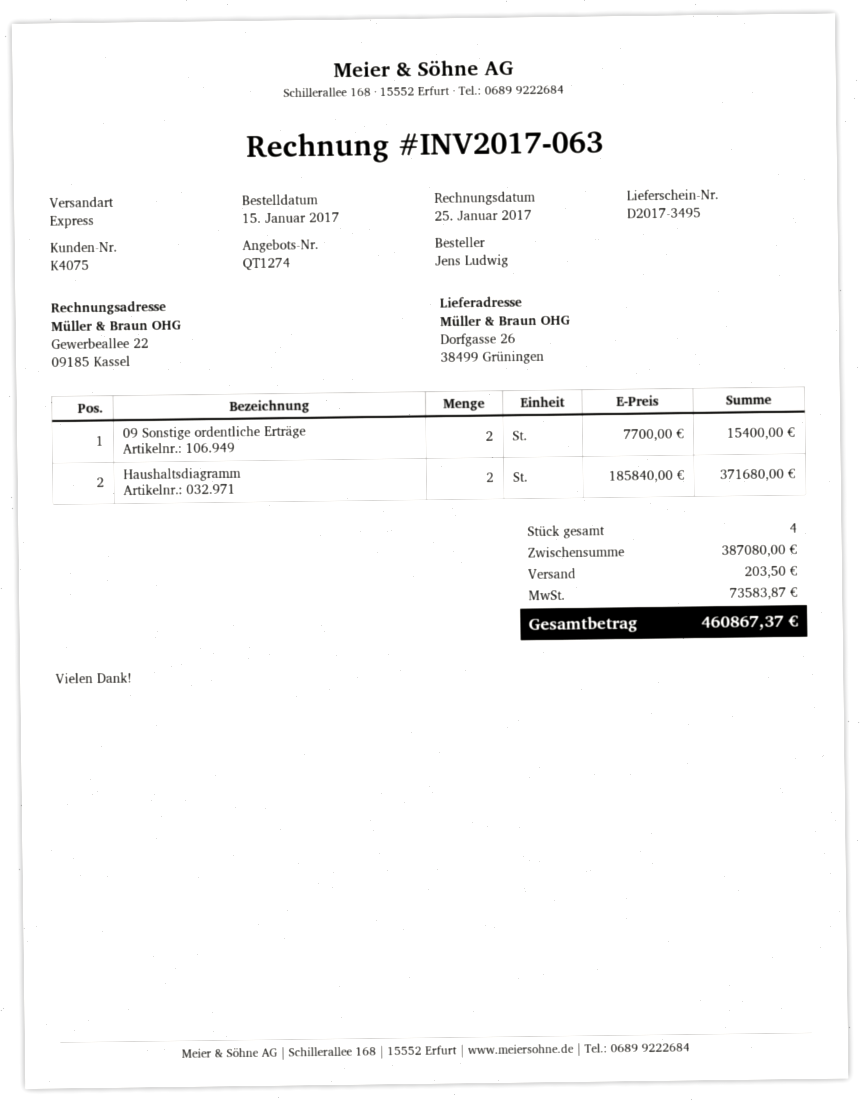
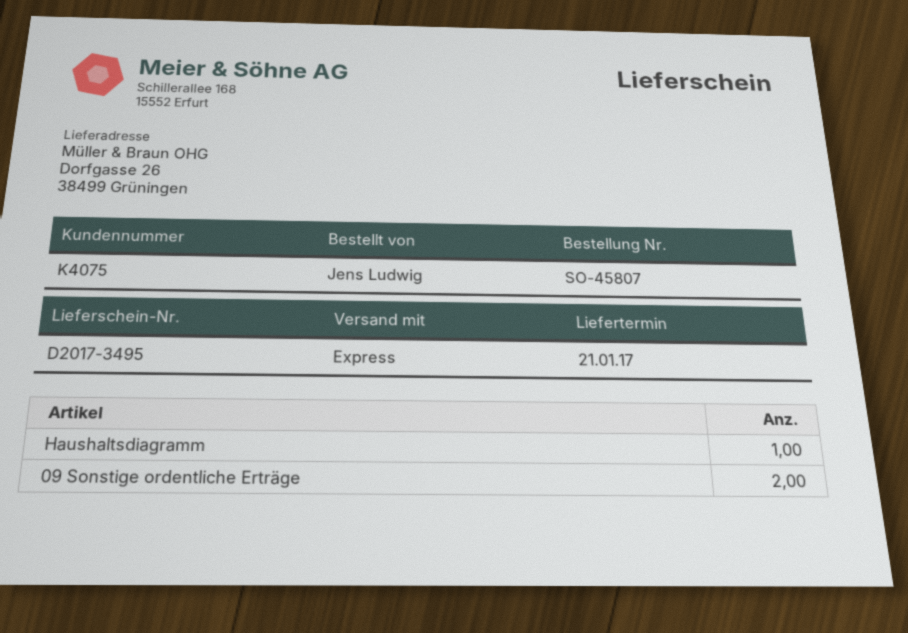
Haushaltsdiagramm: 2 -> 1

